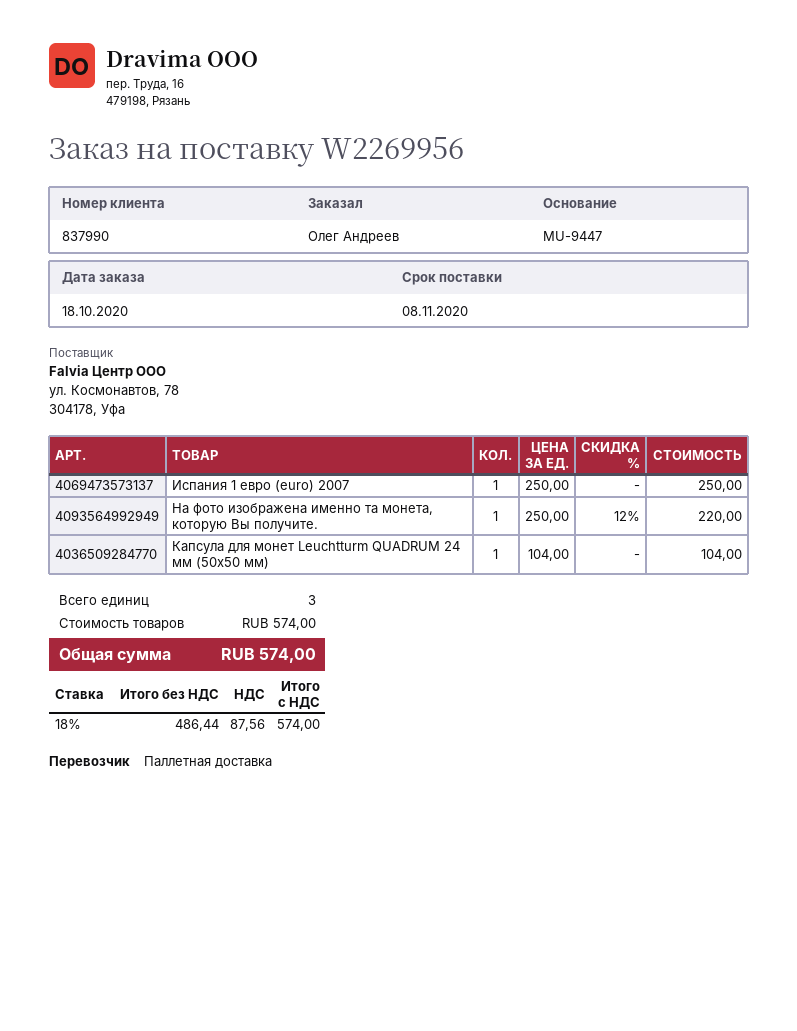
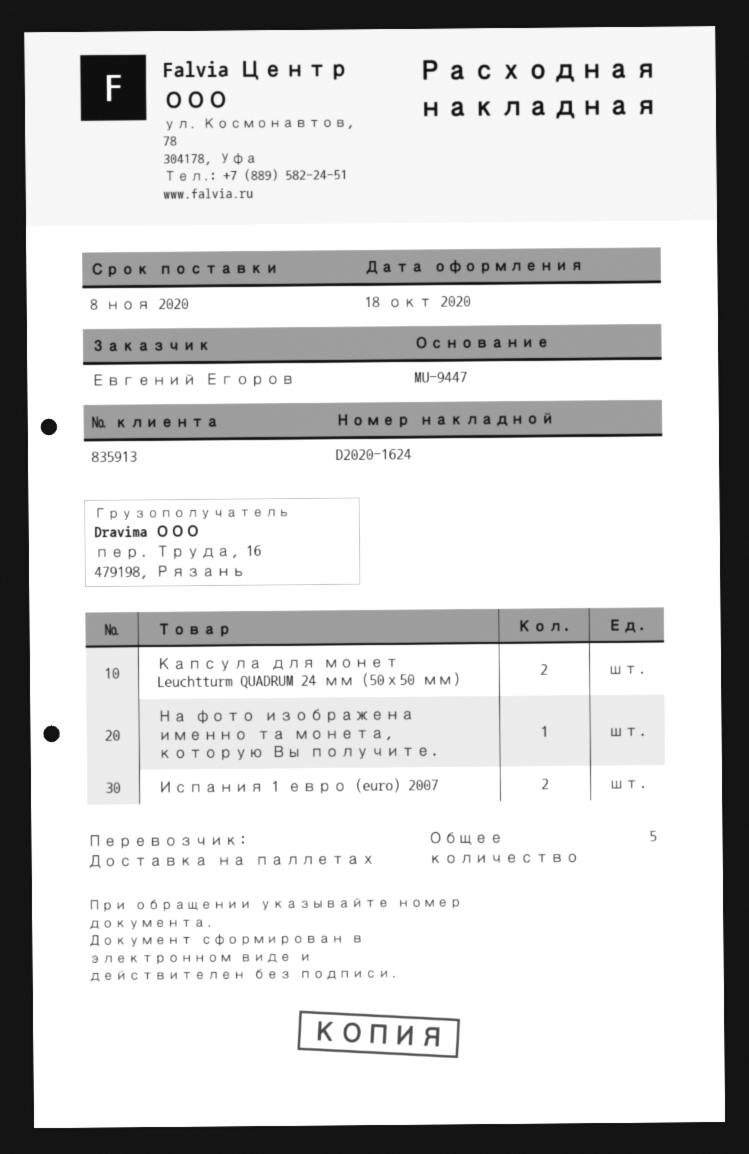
customer number: 837990 -> 835913
ordered by: Олег Андреев -> Евгений Егоров
Испания 1 евро (euro) 2007: 1 -> 2
Капсула для монет Leuchtturm QUADRUM 24 мм (50х50 мм): 1 -> 2
total quantity: 3 -> 5

